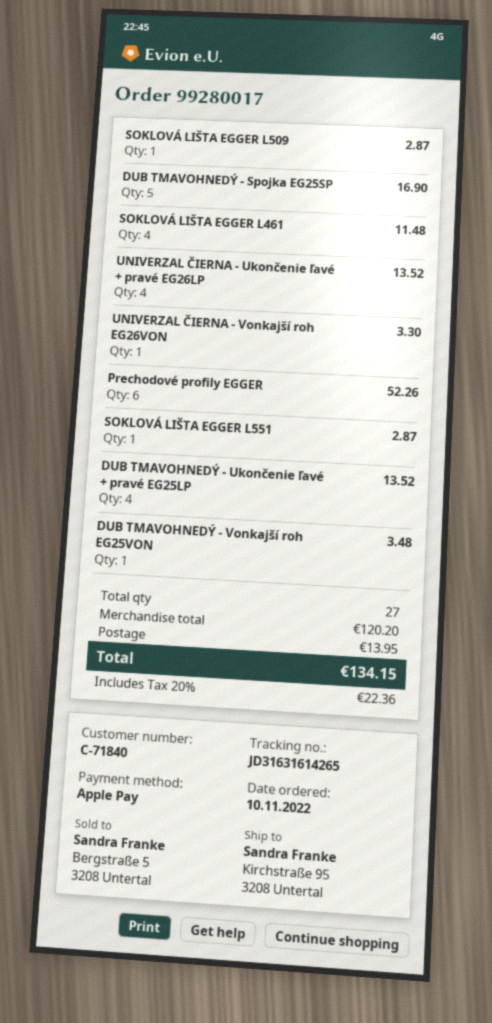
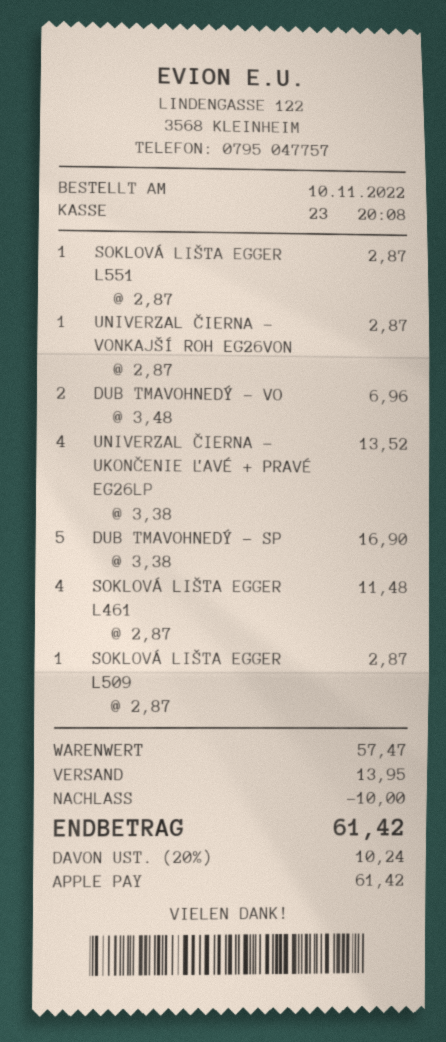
UNIVERZAL ČIERNA - Vonkajší roh EG26VON: 1 for 3.30 -> 1 for 2.87
Prechodové profily EGGER: 6 for 52.26 -> none
DUB TMAVOHNEDÝ - Ukončenie ľavé + pravé EG25LP: 4 for 13.52 -> none
DUB TMAVOHNEDÝ - Vonkajší roh EG25VON: 1 for 3.48 -> 2 for 6.96
subtotal: 120.20 -> 57.47
discount: none -> 10.00
tax: 20% = 22.36 -> 20% = 10.24
total: 134.15 -> 61.42

